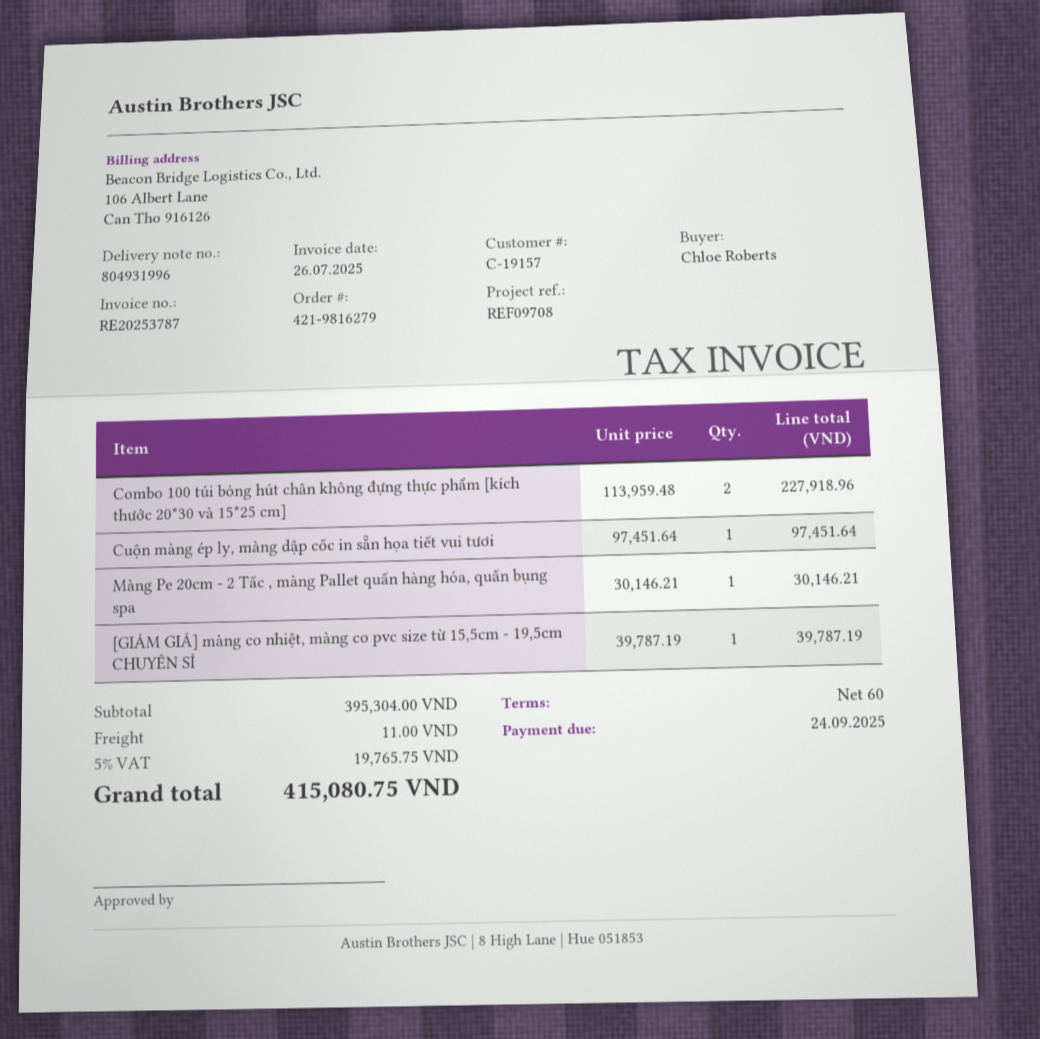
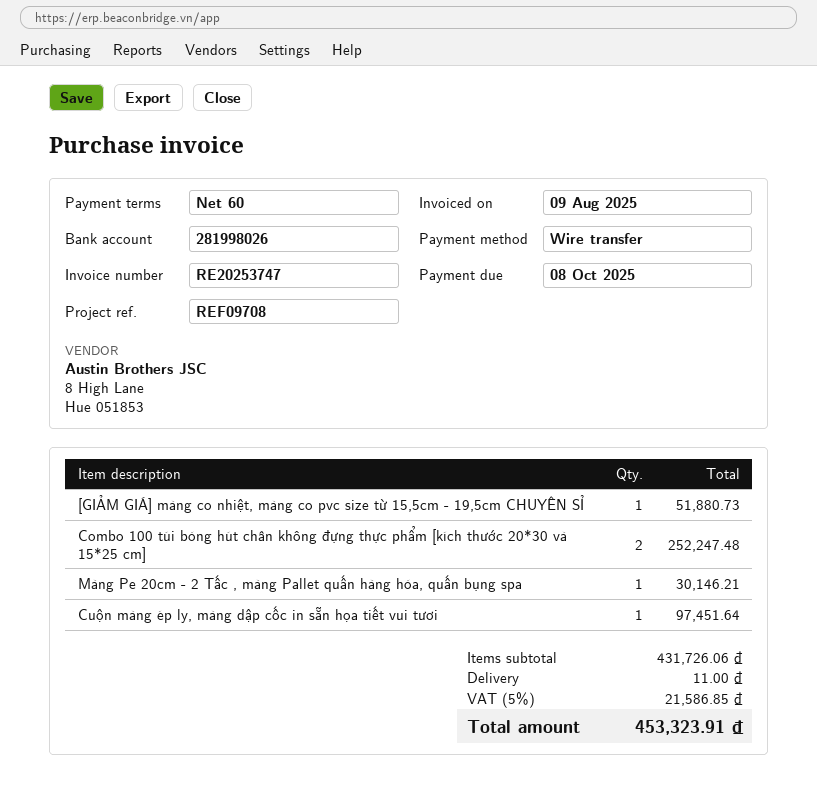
invoice number: RE20253787 -> RE20253747
invoice date: 2025-07-26 -> 2025-08-09
due date: 2025-09-24 -> 2025-10-08
Combo 100 túi bóng hút chân không đựng thực phẩm [kích thước 20*30 và 15*25 cm]: 2 for 227918.96 -> 2 for 252247.48
[GIẢM GIÁ] màng co nhiệt, màng co pvc size từ 15,5cm - 19,5cm CHUYÊN SỈ: 1 for 39787.19 -> 1 for 51880.73
subtotal: 395304.00 -> 431726.06
tax: 5% = 19765.75 -> 5% = 21586.85
total: 415080.75 -> 453323.91

